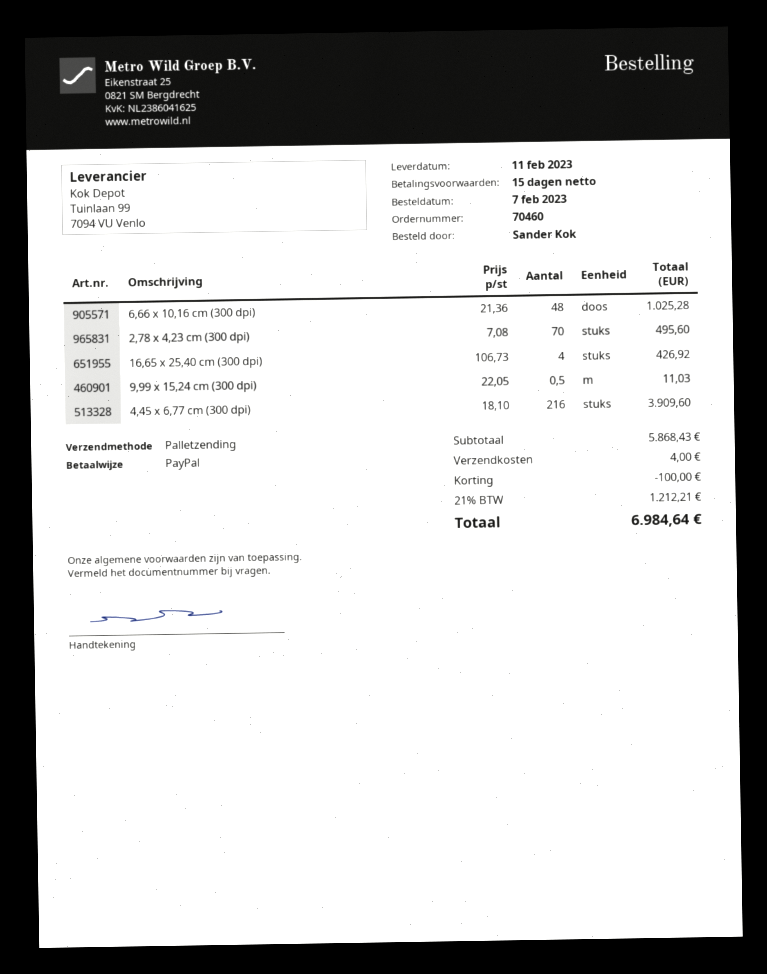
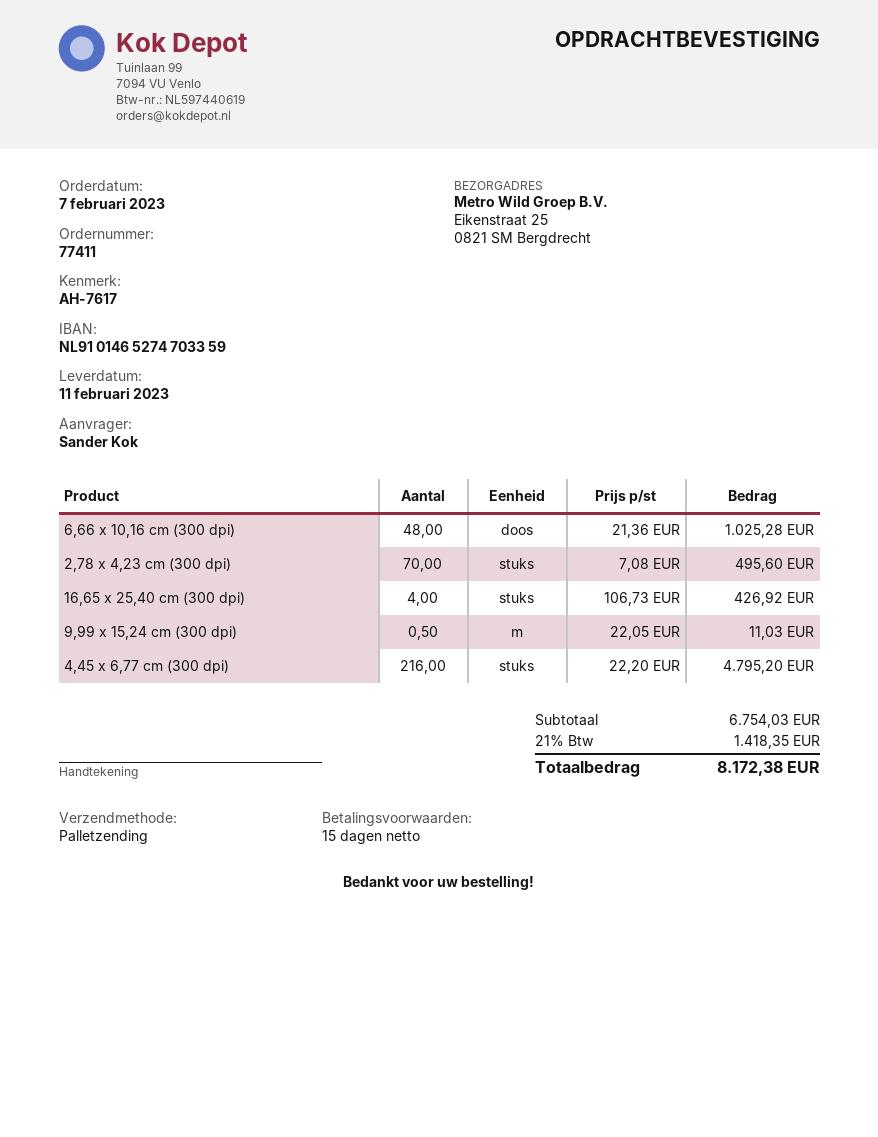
order number: 70460 -> 77411
4,45 x 6,77 cm (300 dpi): 216 x 18.10 = 3909.60 -> 216 x 22.20 = 4795.20
subtotal: 5868.43 -> 6754.03
discount: 100.00 -> none
shipping: 4.00 -> none
tax: 21% = 1212.21 -> 21% = 1418.35
total: 6984.64 -> 8172.38

